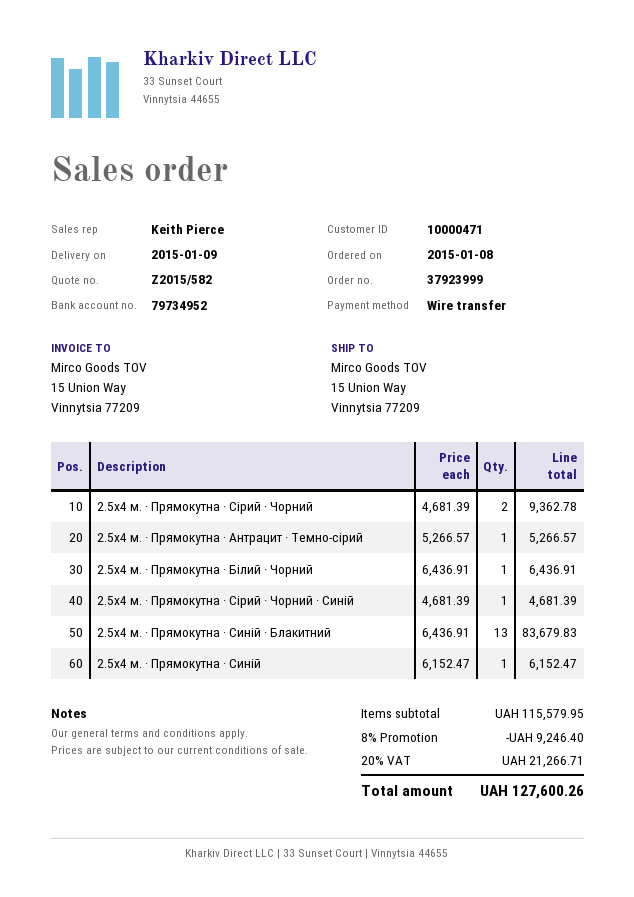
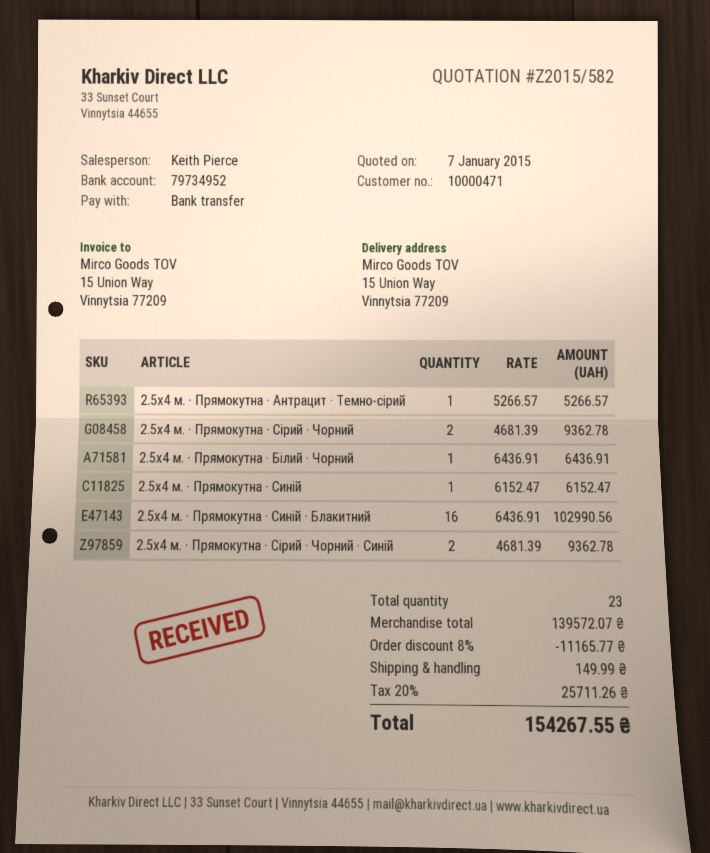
2.5x4 м. · Прямокутна · Сірий · Чорний · Синій: 1 x 4681.39 = 4681.39 -> 2 x 4681.39 = 9362.78
2.5x4 м. · Прямокутна · Синій · Блакитний: 13 x 6436.91 = 83679.83 -> 16 x 6436.91 = 102990.56
subtotal: 115579.95 -> 139572.07
discount: 8% = 9246.40 -> 8% = 11165.77
shipping: none -> 149.99
tax: 20% = 21266.71 -> 20% = 25711.26
total: 127600.26 -> 154267.55

